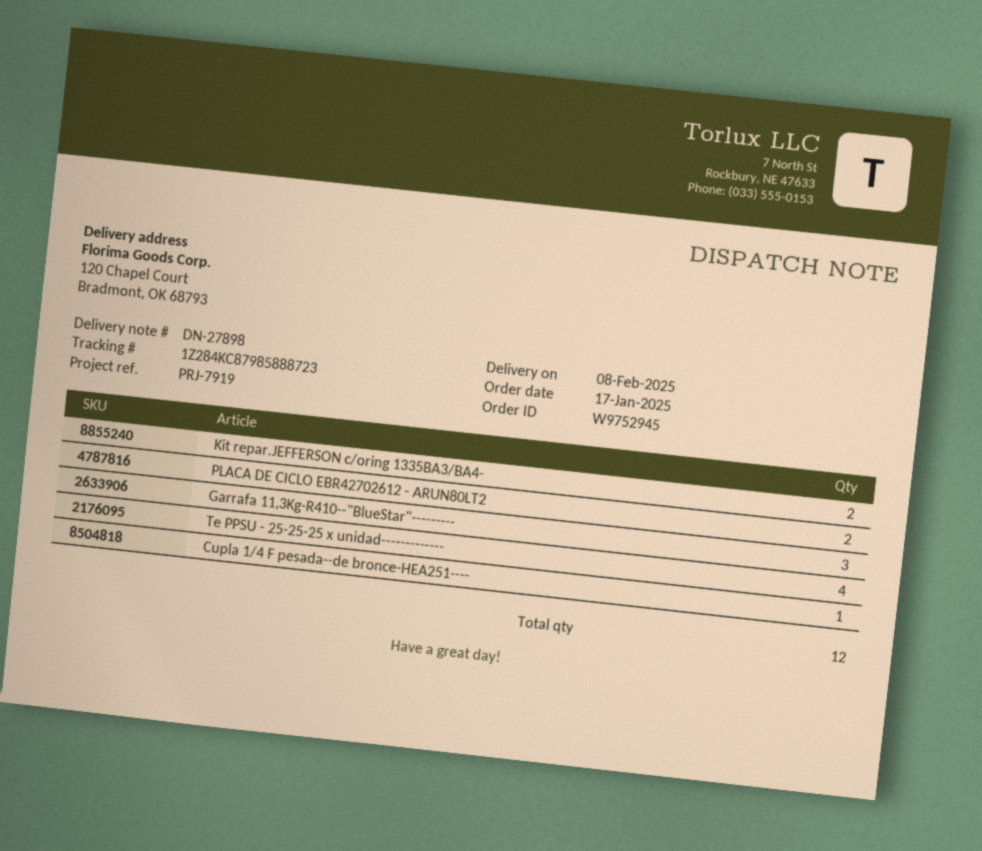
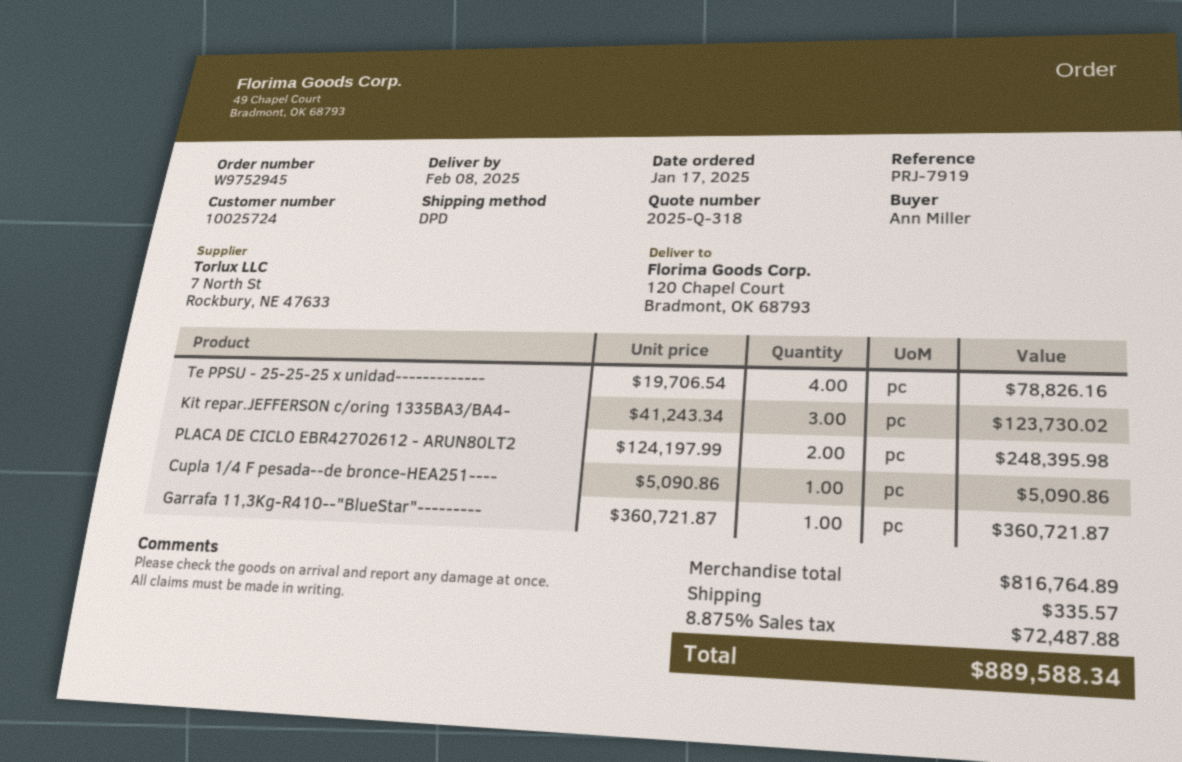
Kit repar.JEFFERSON c/oring 1335BA3/BA4-: 2 -> 3
Garrafa 11,3Kg-R410--"BlueStar"---------: 3 -> 1

